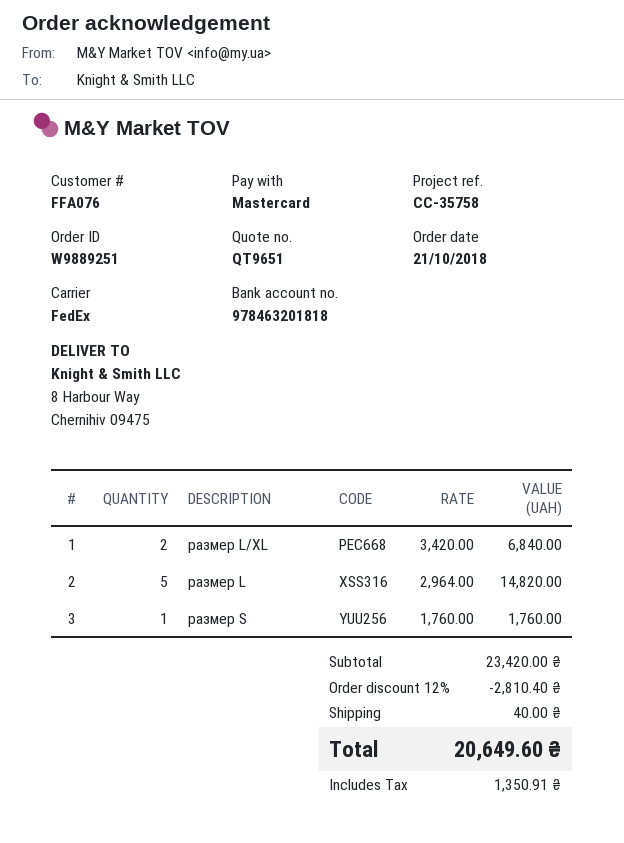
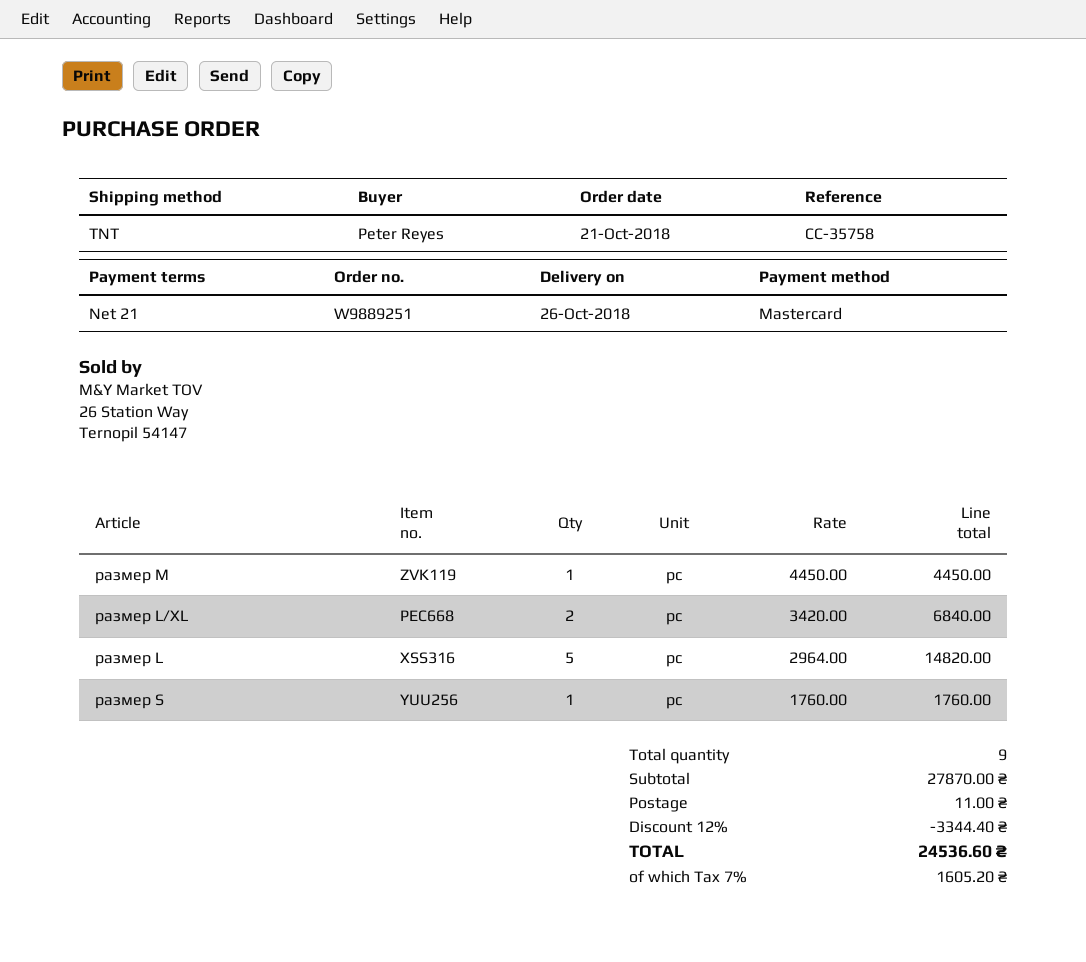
shipping method: FedEx -> TNT
размер M: none -> 1 x 4450.00 = 4450.00
subtotal: 23420.00 -> 27870.00
discount: 12% = 2810.40 -> 12% = 3344.40
shipping: 40.00 -> 11.00
tax: 1350.91 -> 1605.20
total: 20649.60 -> 24536.60

